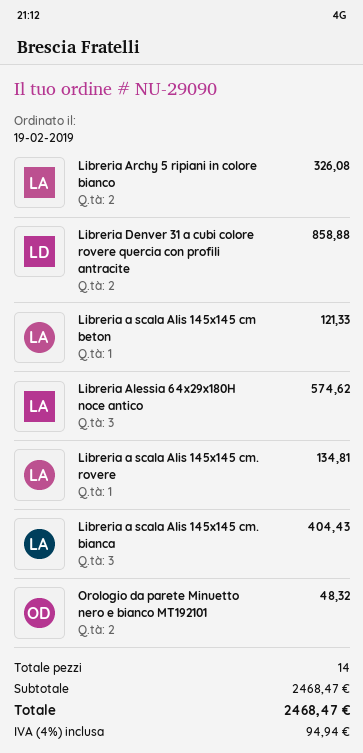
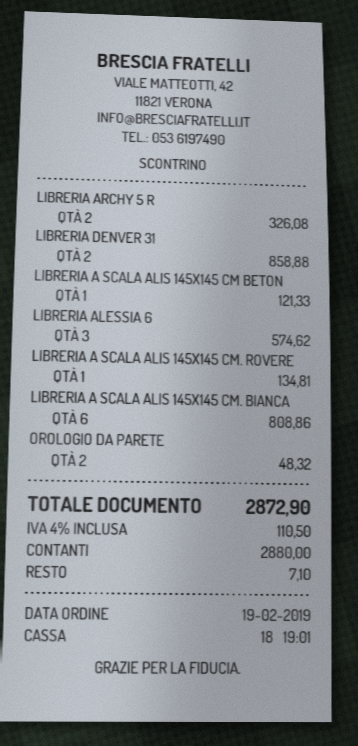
Libreria a scala Alis 145x145 cm. bianca: 3 for 404.43 -> 6 for 808.86
tax: 4% = 94.94 -> 4% = 110.50
total: 2468.47 -> 2872.90

